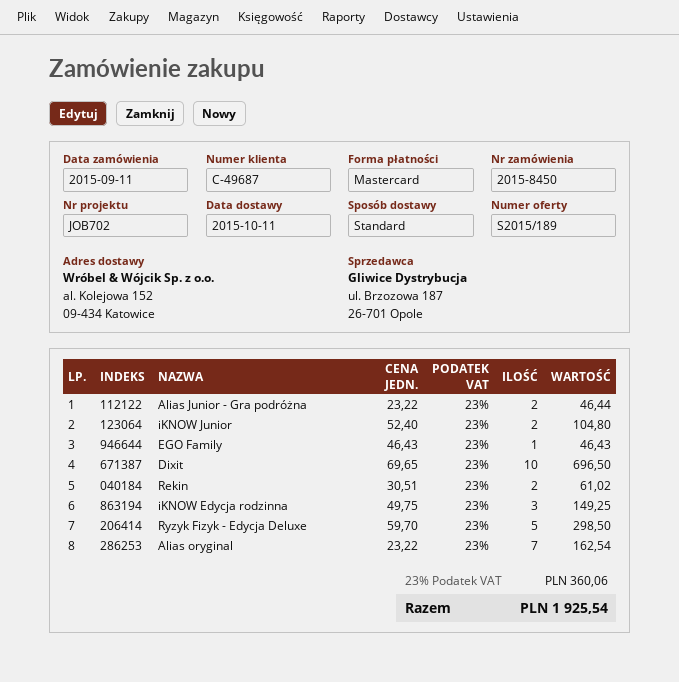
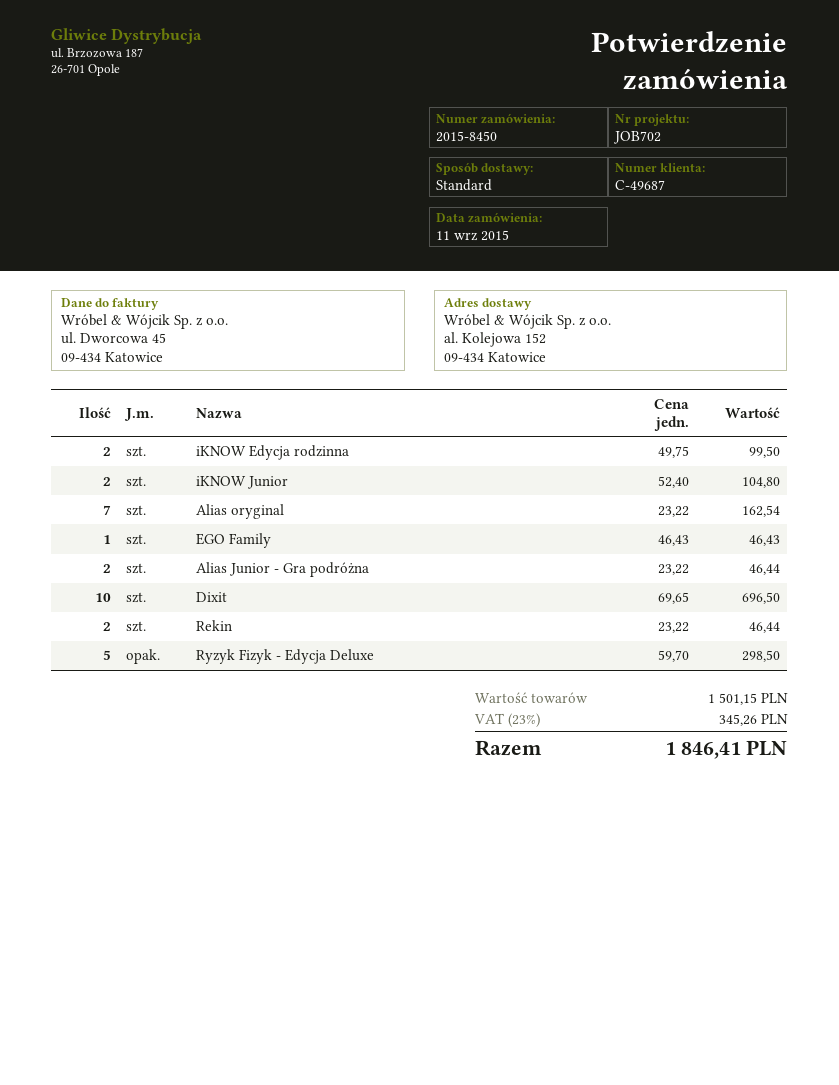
Rekin: 2 x 30.51 = 61.02 -> 2 x 23.22 = 46.44
iKNOW Edycja rodzinna: 3 x 49.75 = 149.25 -> 2 x 49.75 = 99.50
tax: 23% = 360.06 -> 23% = 345.26
total: 1925.54 -> 1846.41

